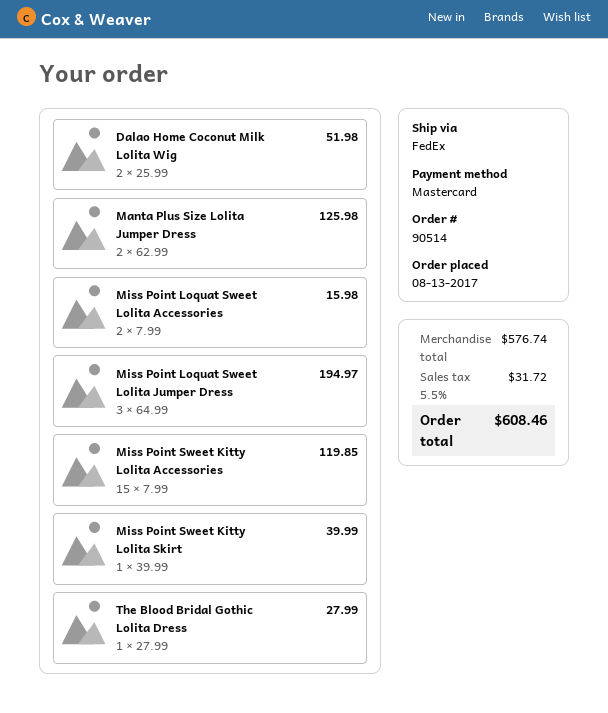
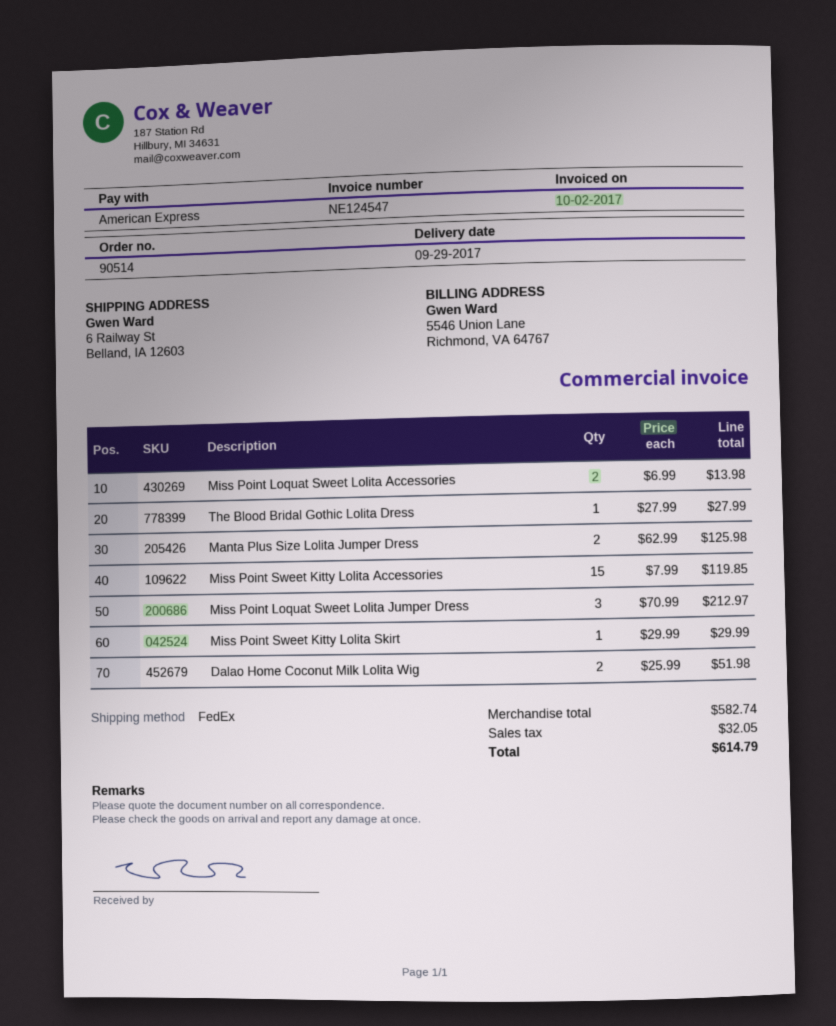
payment method: Mastercard -> American Express
Miss Point Loquat Sweet Lolita Accessories: 2 x 7.99 = 15.98 -> 2 x 6.99 = 13.98
Miss Point Loquat Sweet Lolita Jumper Dress: 3 x 64.99 = 194.97 -> 3 x 70.99 = 212.97
Miss Point Sweet Kitty Lolita Skirt: 1 x 39.99 = 39.99 -> 1 x 29.99 = 29.99
subtotal: 576.74 -> 582.74
tax: 31.72 -> 32.05
total: 608.46 -> 614.79

